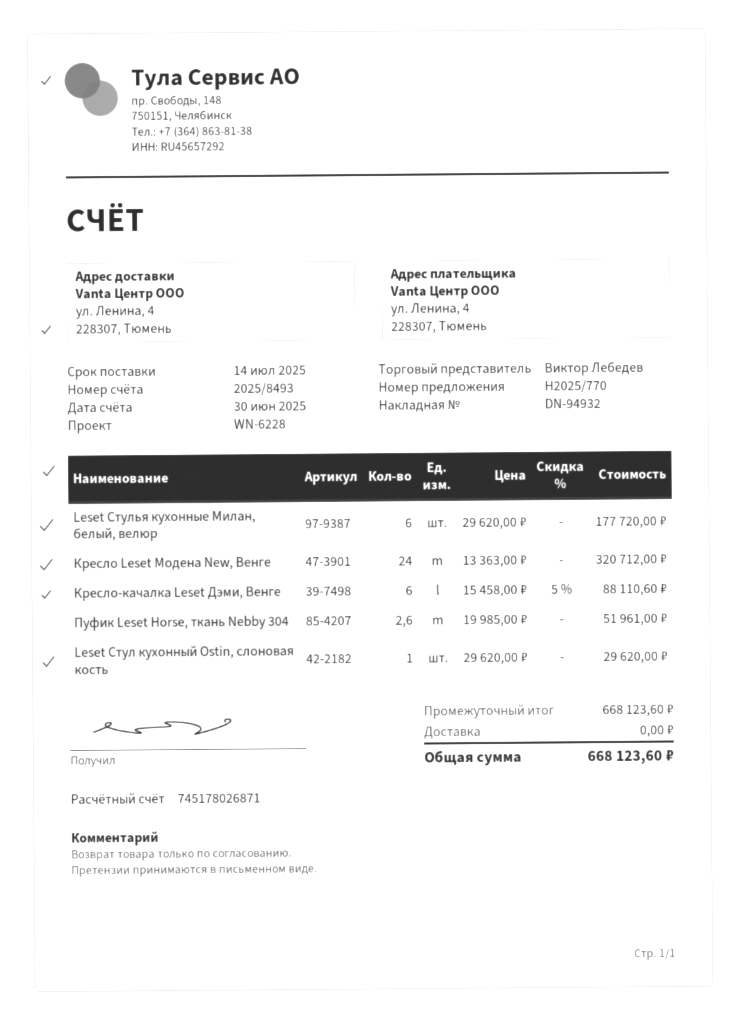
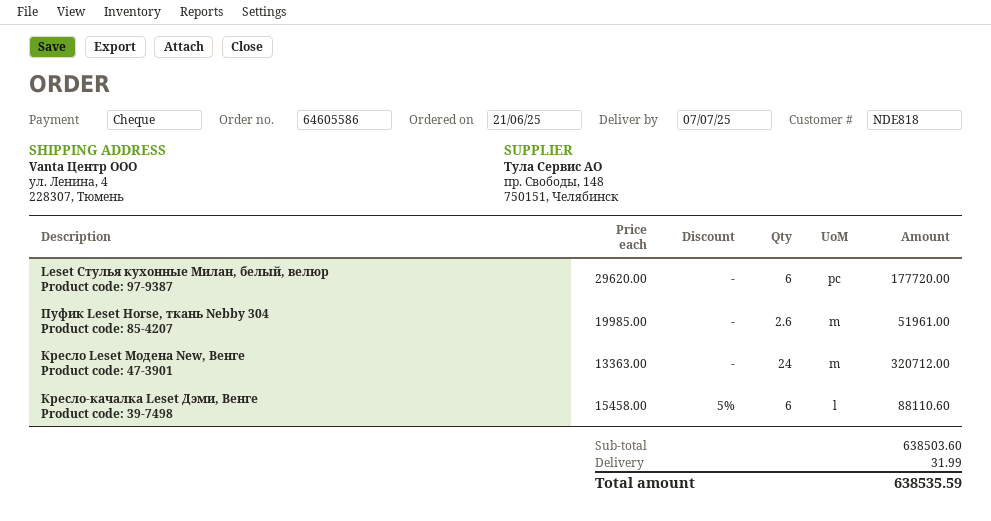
delivery date: 2025-07-14 -> 2025-07-07
Leset Стул кухонный Ostin, слоновая кость: 1 x 29620.00 = 29620.00 -> none
subtotal: 668123.60 -> 638503.60
shipping: 0.00 -> 31.99
total: 668123.60 -> 638535.59

